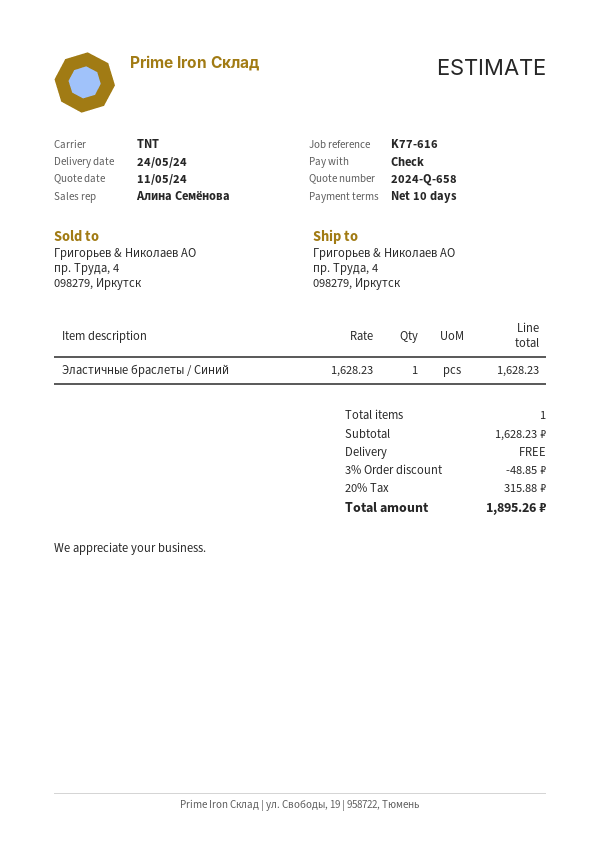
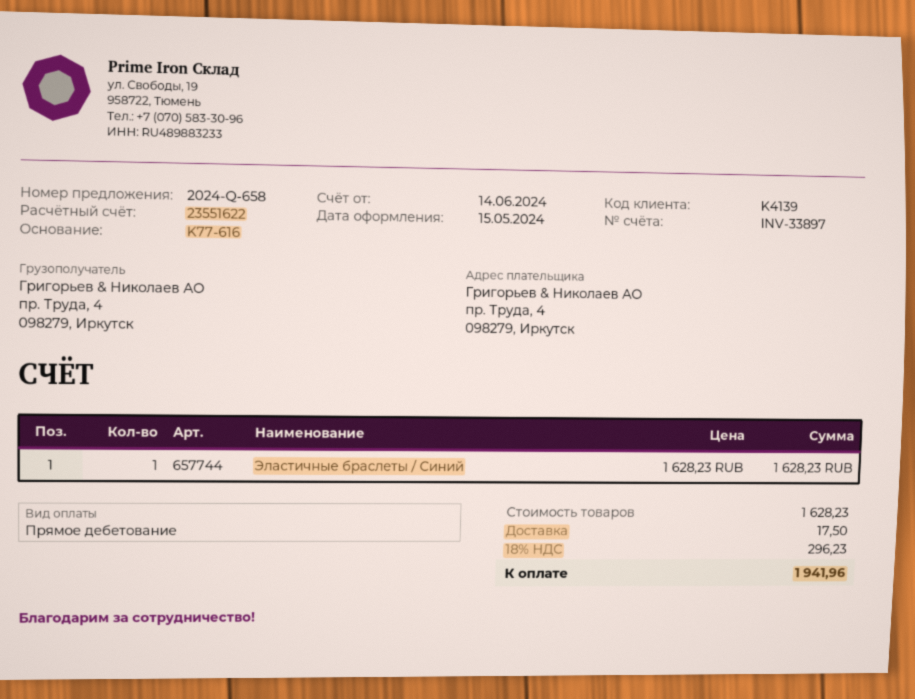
payment method: cheque -> direct debit
discount: 3% = 48.85 -> none
shipping: 0.00 -> 17.50
tax: 20% = 315.88 -> 18% = 296.23
total: 1895.26 -> 1941.96

